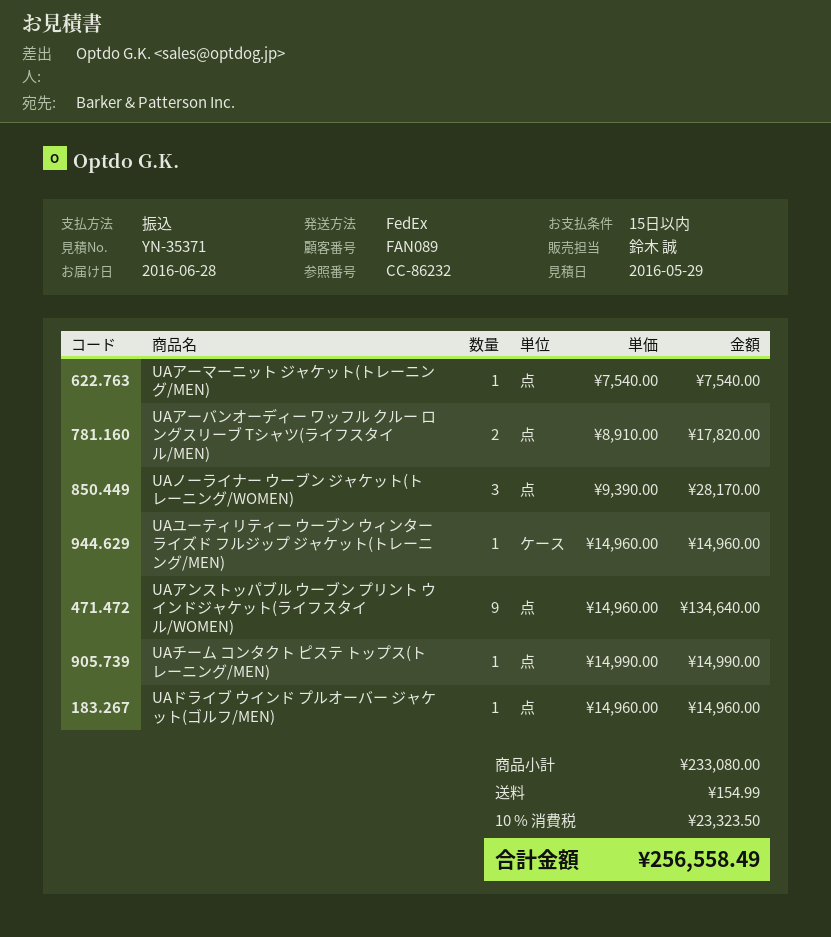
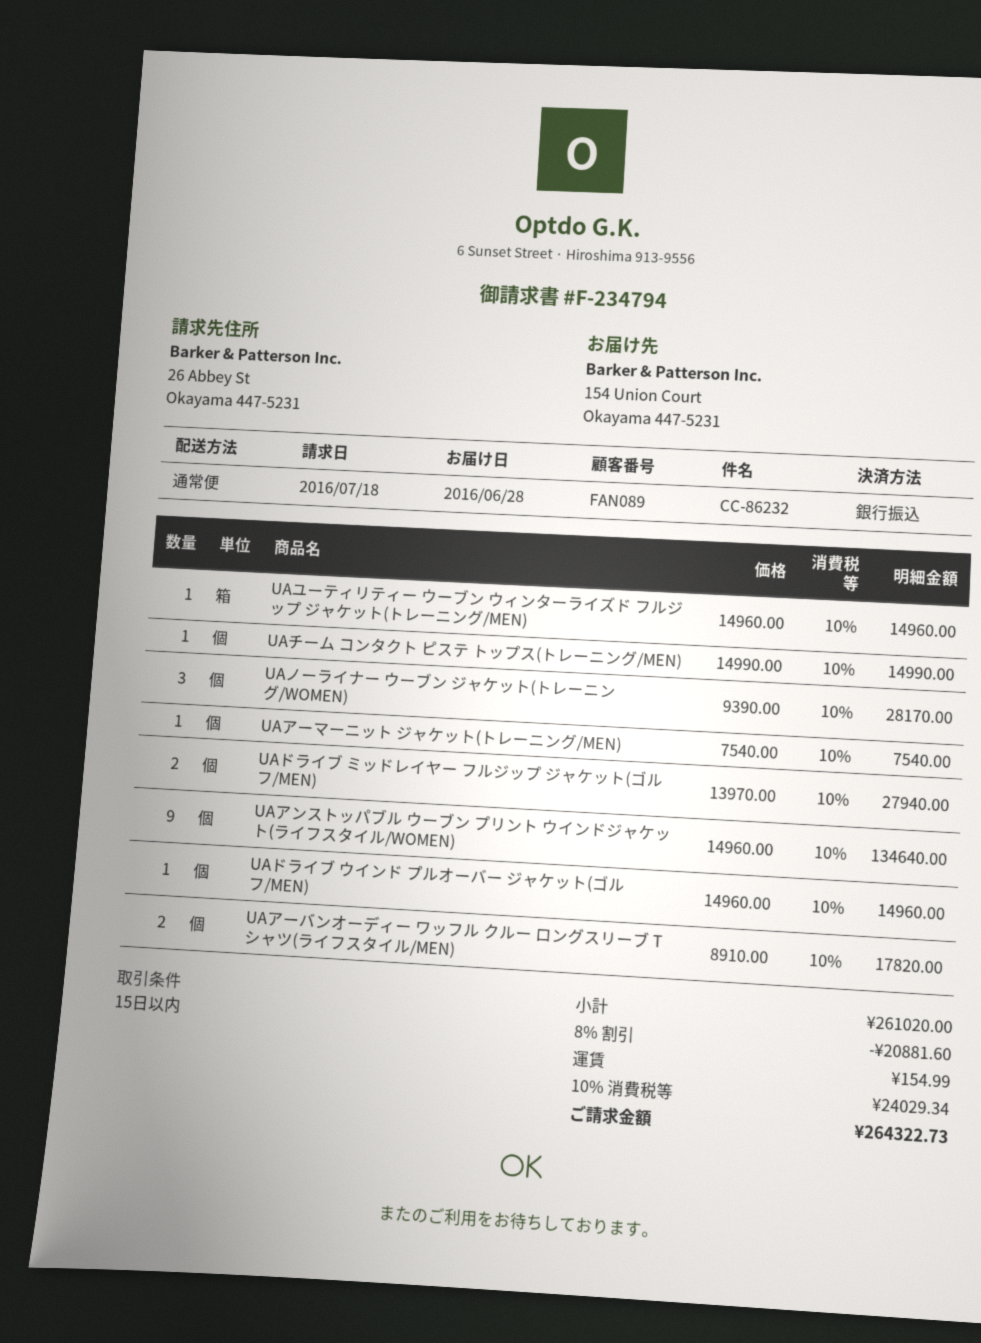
shipping method: FedEx -> standard
UAドライブ ミッドレイヤー フルジップ ジャケット(ゴルフ/MEN): none -> 2 x 13970.00 = 27940.00
subtotal: 233080.00 -> 261020.00
discount: none -> 8% = 20881.60
tax: 10% = 23323.50 -> 10% = 24029.34
total: 256558.49 -> 264322.73

